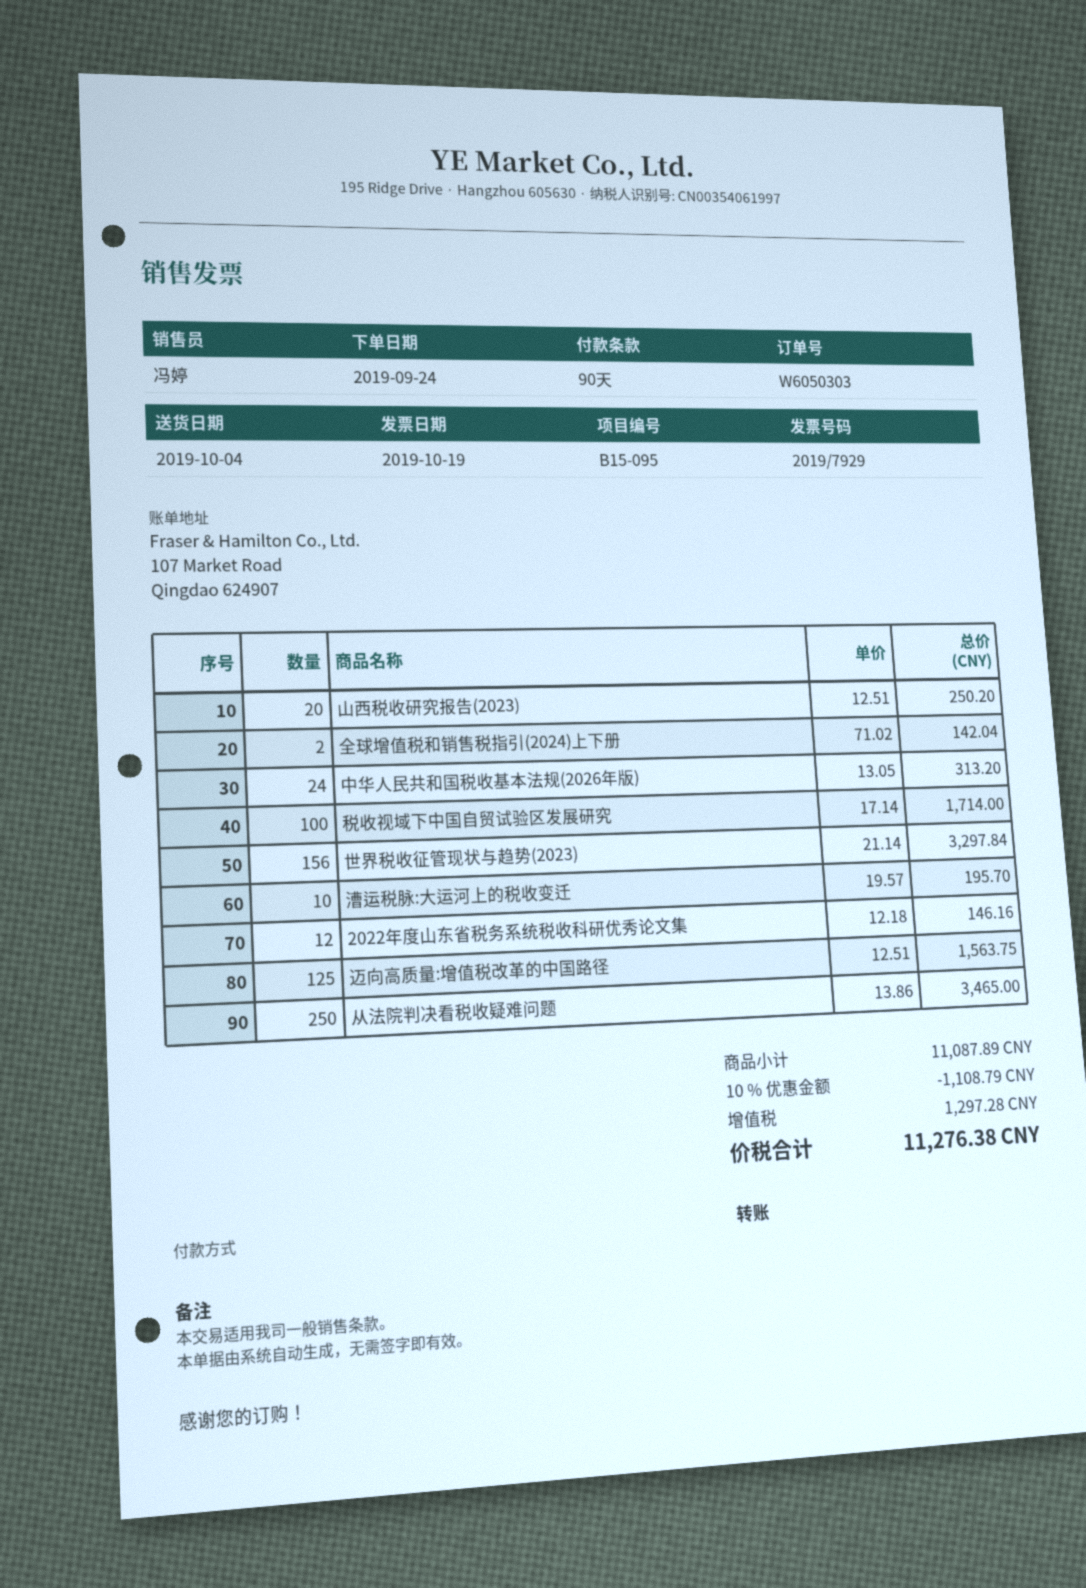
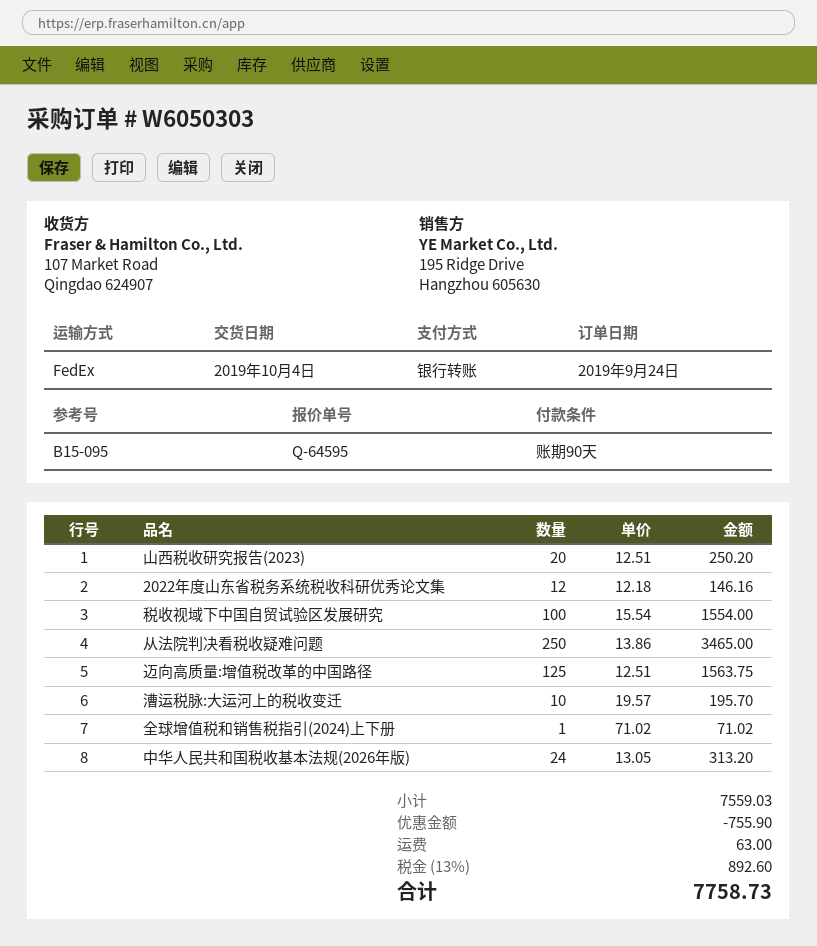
全球增值税和销售税指引(2024)上下册: 2 x 71.02 = 142.04 -> 1 x 71.02 = 71.02
税收视域下中国自贸试验区发展研究: 100 x 17.14 = 1714.00 -> 100 x 15.54 = 1554.00
世界税收征管现状与趋势(2023): 156 x 21.14 = 3297.84 -> none
subtotal: 11087.89 -> 7559.03
discount: 1108.79 -> 755.90
shipping: none -> 63.00
tax: 1297.28 -> 892.60
total: 11276.38 -> 7758.73

